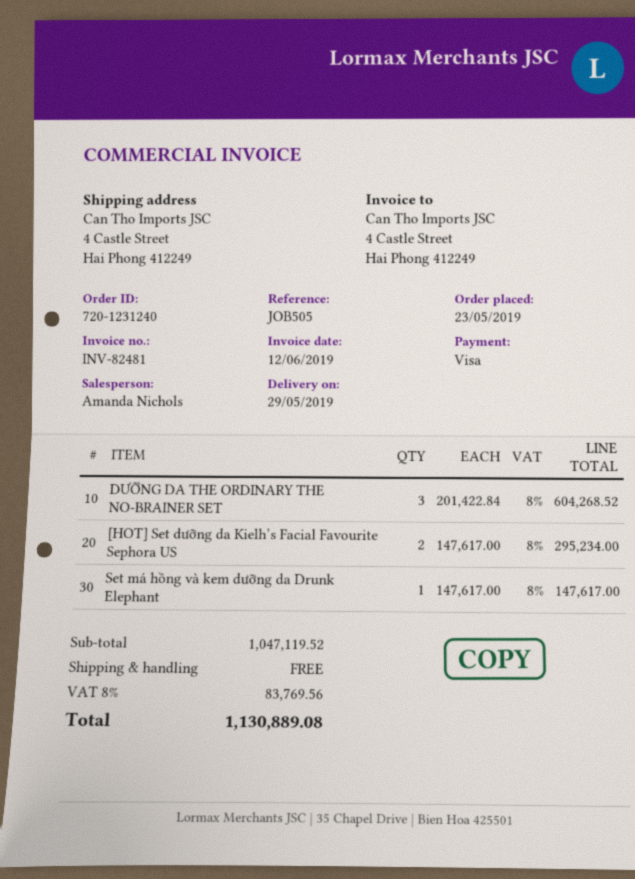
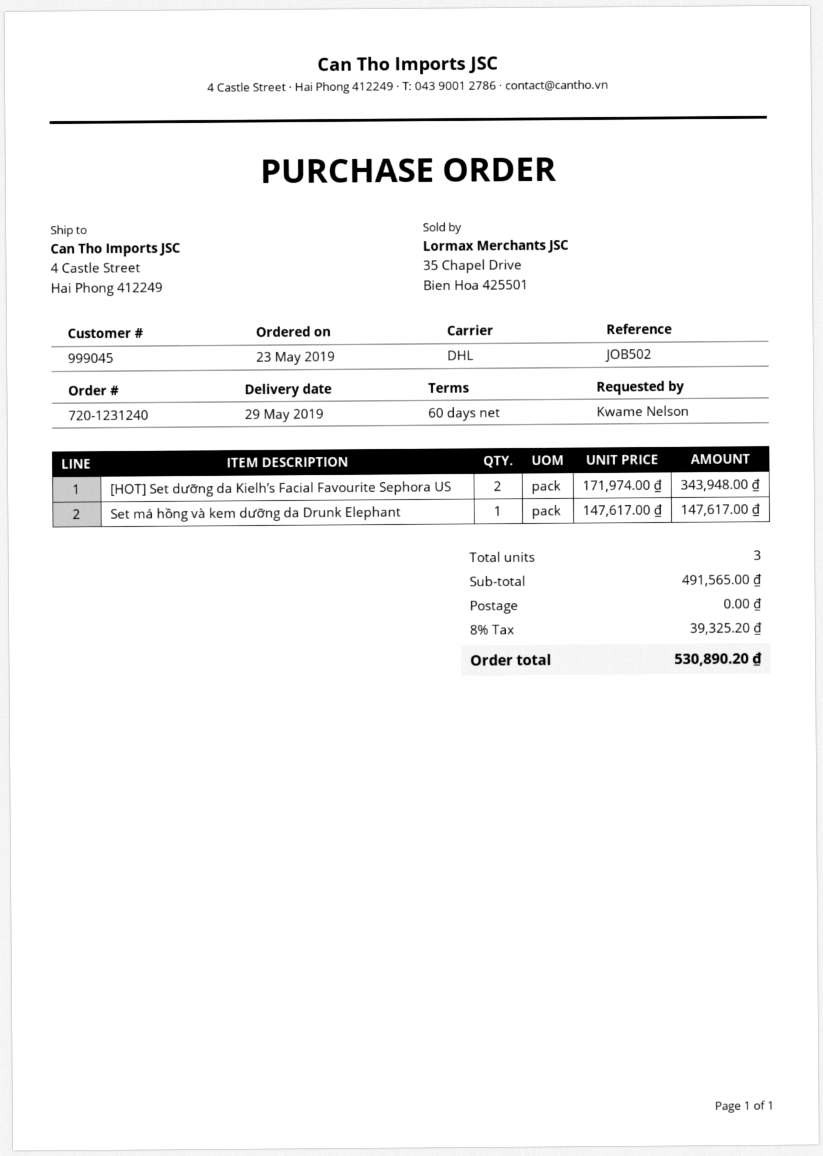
reference: JOB505 -> JOB502
DƯỠNG DA THE ORDINARY THE NO-BRAINER SET: 3 x 201422.84 = 604268.52 -> none
[HOT] Set dưỡng da Kielh’s Facial Favourite Sephora US: 2 x 147617.00 = 295234.00 -> 2 x 171974.00 = 343948.00
subtotal: 1047119.52 -> 491565.00
tax: 8% = 83769.56 -> 8% = 39325.20
total: 1130889.08 -> 530890.20

